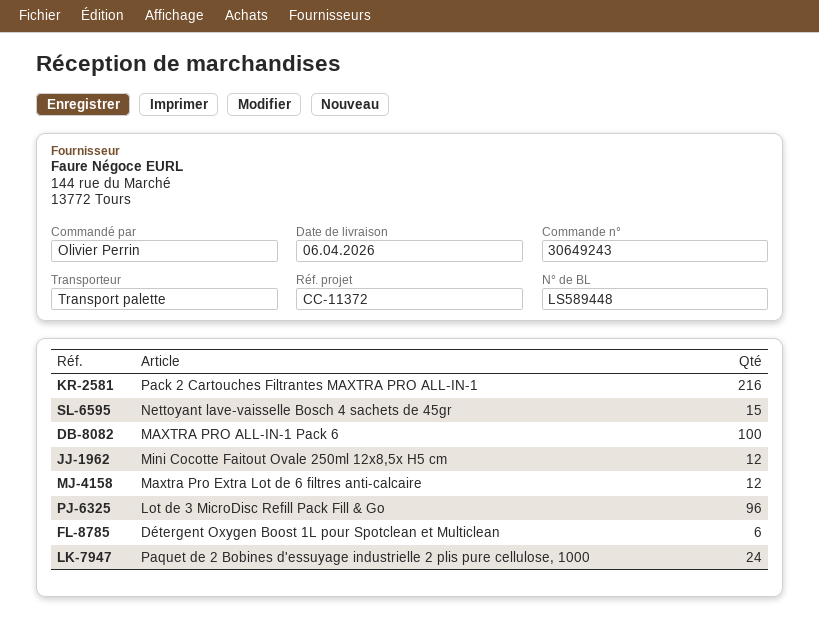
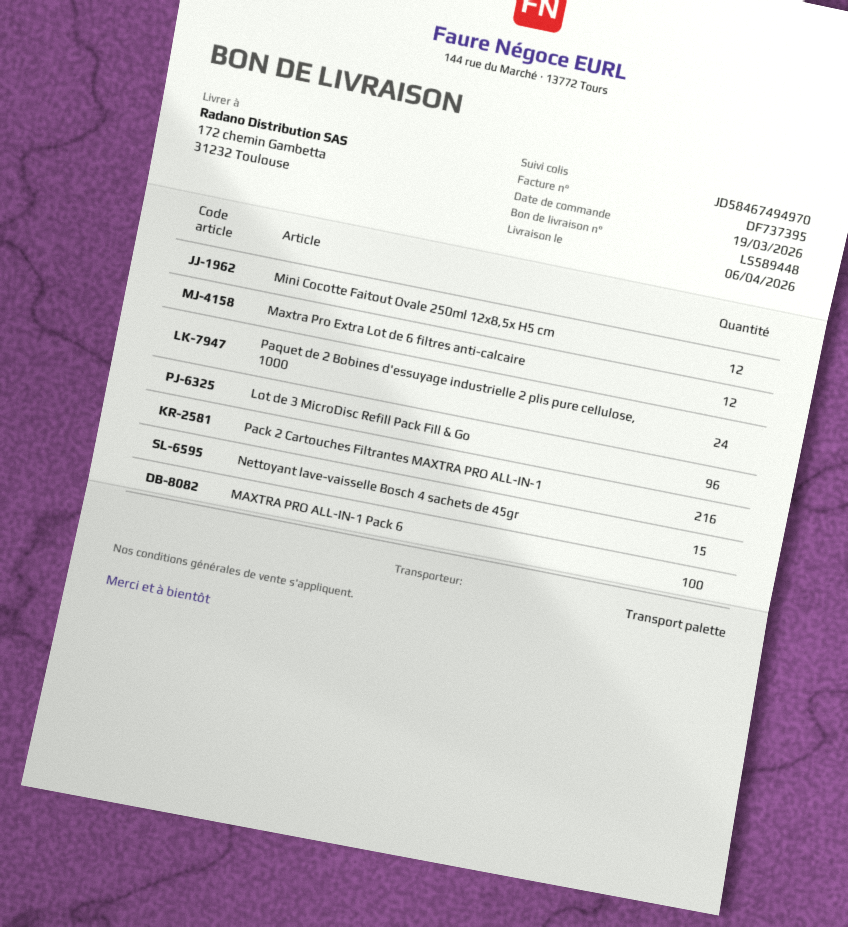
Détergent Oxygen Boost 1L pour Spotclean et Multiclean: 6 -> none

